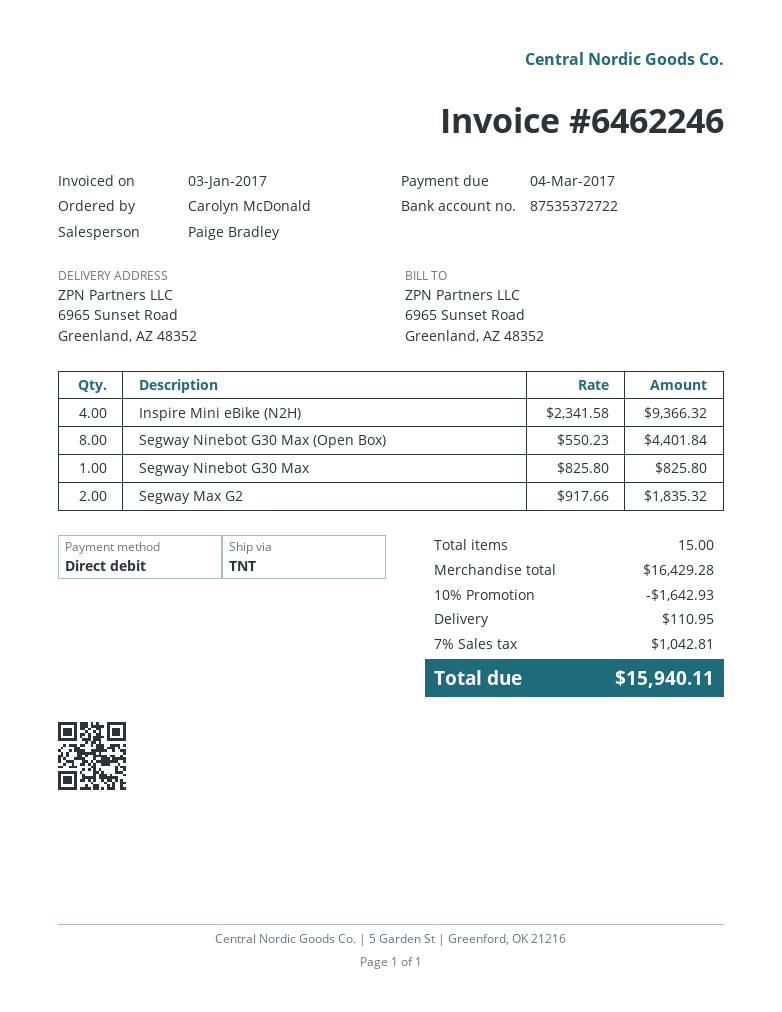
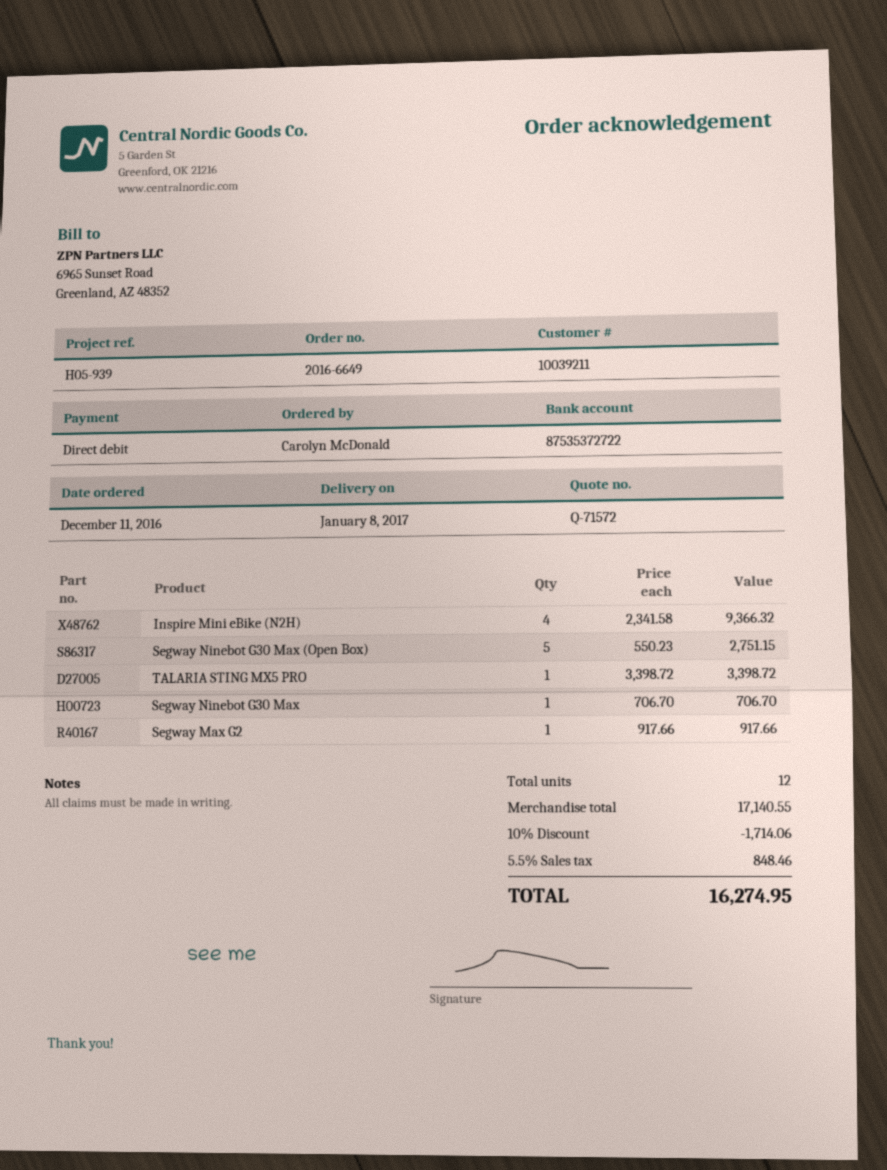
Segway Ninebot G30 Max (Open Box): 8 x 550.23 = 4401.84 -> 5 x 550.23 = 2751.15
Segway Ninebot G30 Max: 1 x 825.80 = 825.80 -> 1 x 706.70 = 706.70
Segway Max G2: 2 x 917.66 = 1835.32 -> 1 x 917.66 = 917.66
TALARIA STING MX5 PRO: none -> 1 x 3398.72 = 3398.72
total quantity: 15 -> 12
subtotal: 16429.28 -> 17140.55
discount: 10% = 1642.93 -> 10% = 1714.06
shipping: 110.95 -> none
tax: 7% = 1042.81 -> 5.5% = 848.46
total: 15940.11 -> 16274.95

